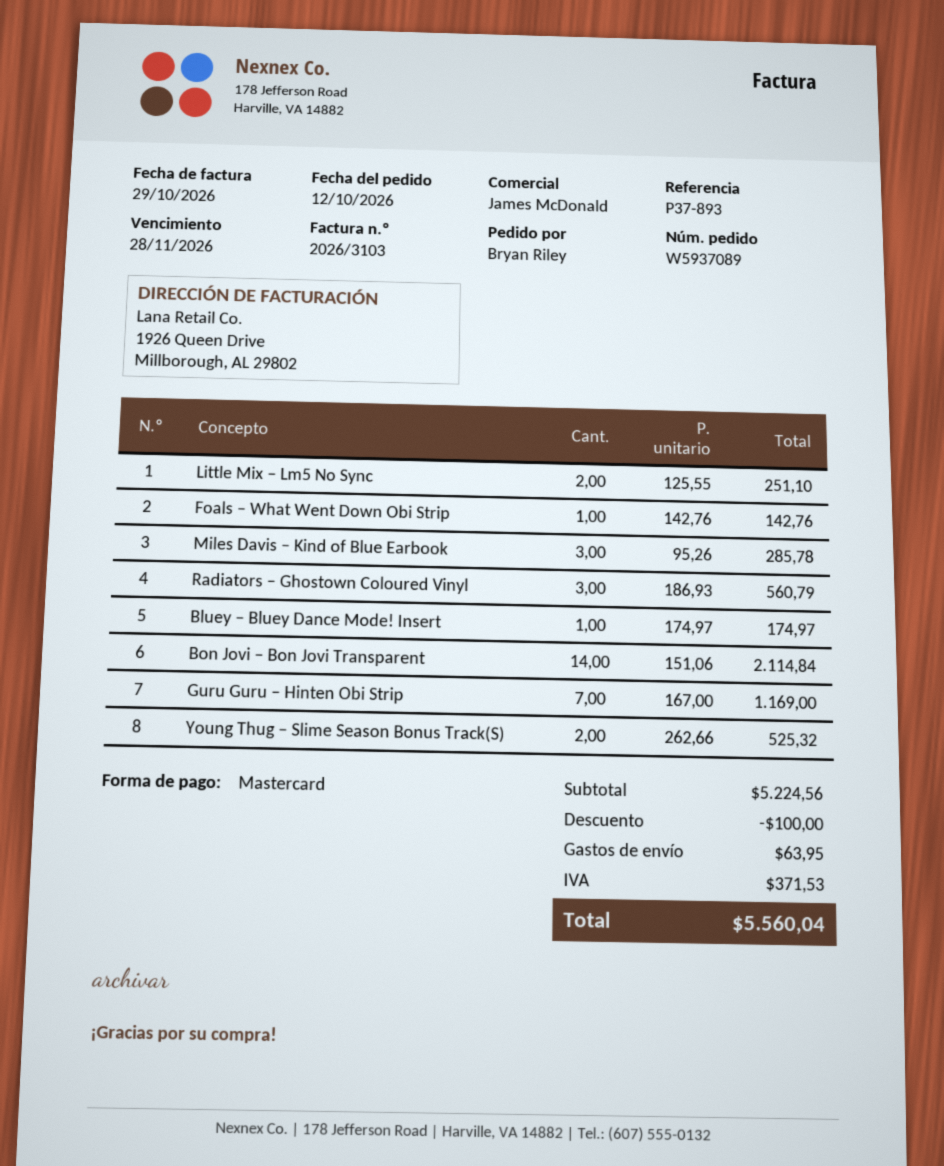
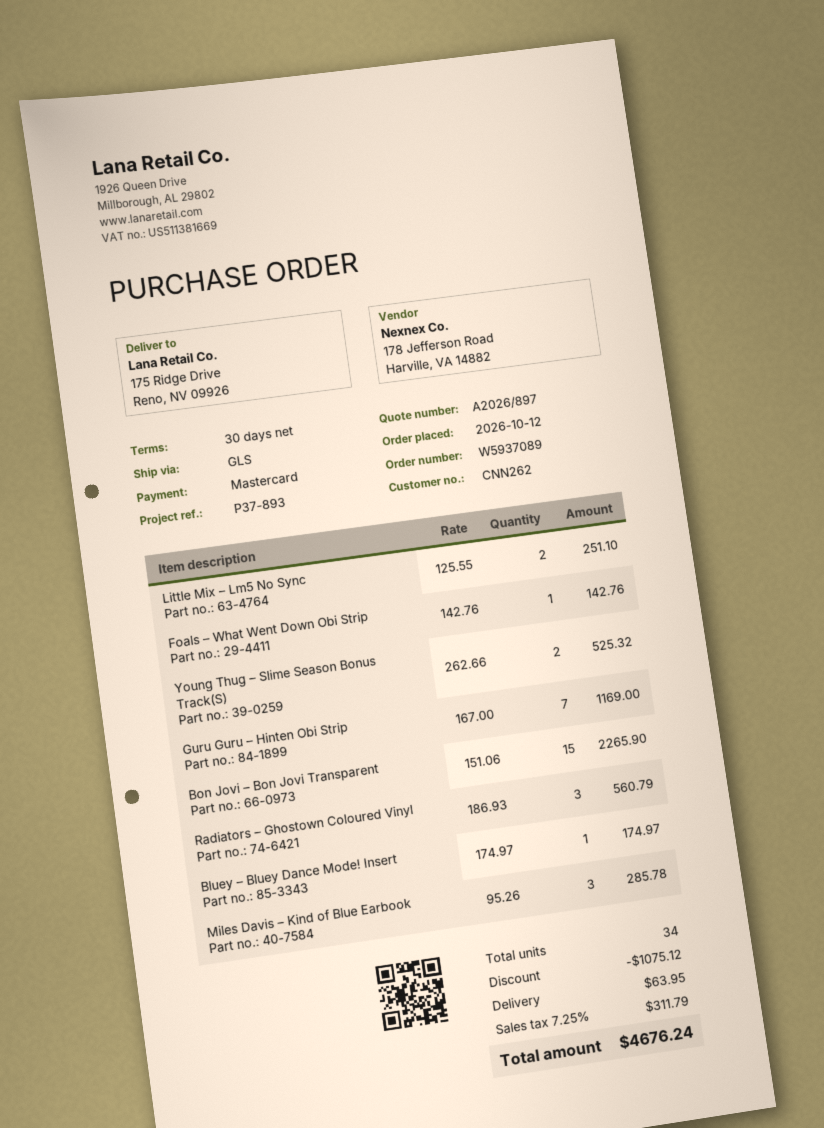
Bon Jovi – Bon Jovi Transparent: 14 x 151.06 = 2114.84 -> 15 x 151.06 = 2265.90
discount: 100.00 -> 1075.12
tax: 371.53 -> 311.79
total: 5560.04 -> 4676.24

